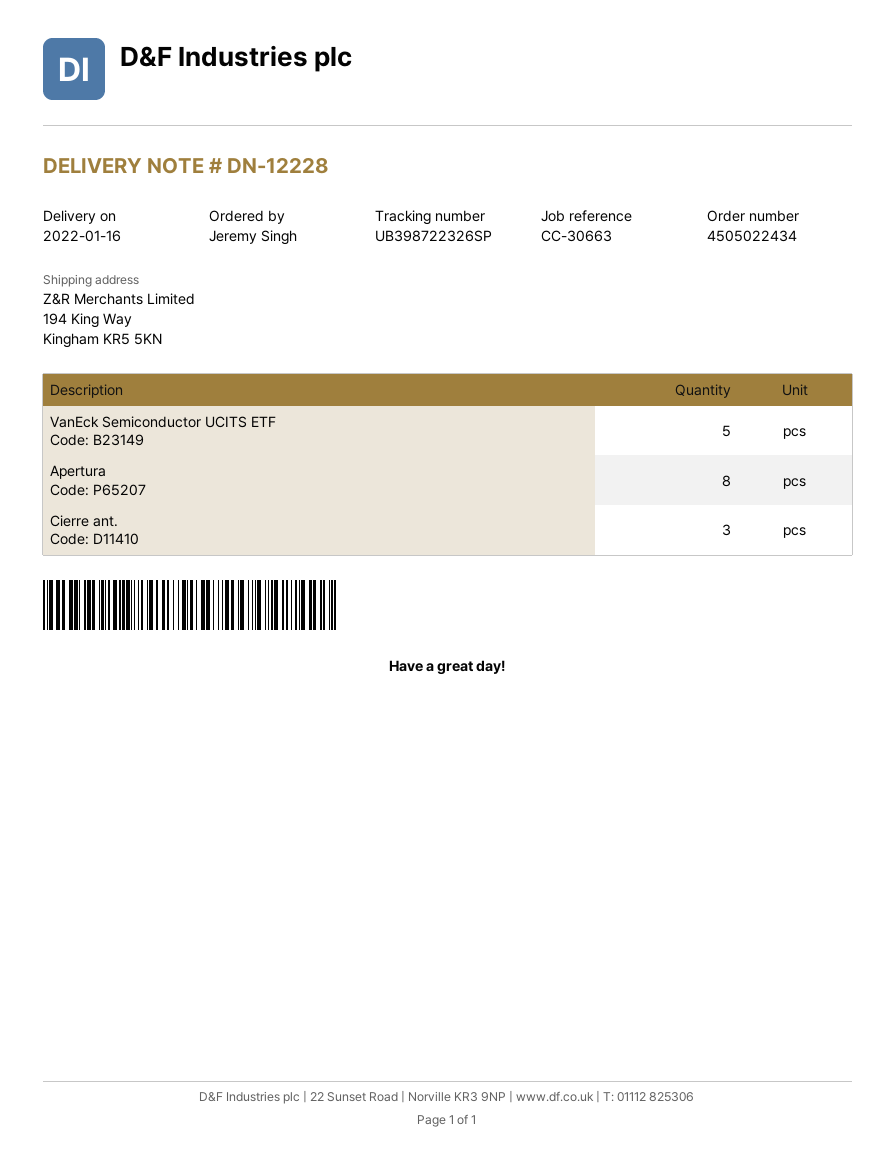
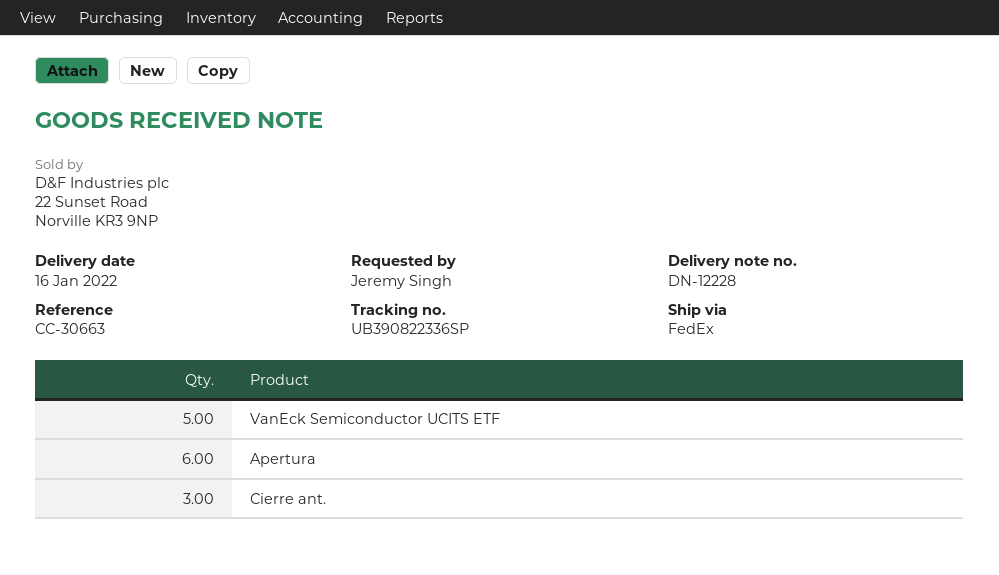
tracking number: UB398722326SP -> UB390822336SP
Apertura: 8 -> 6

